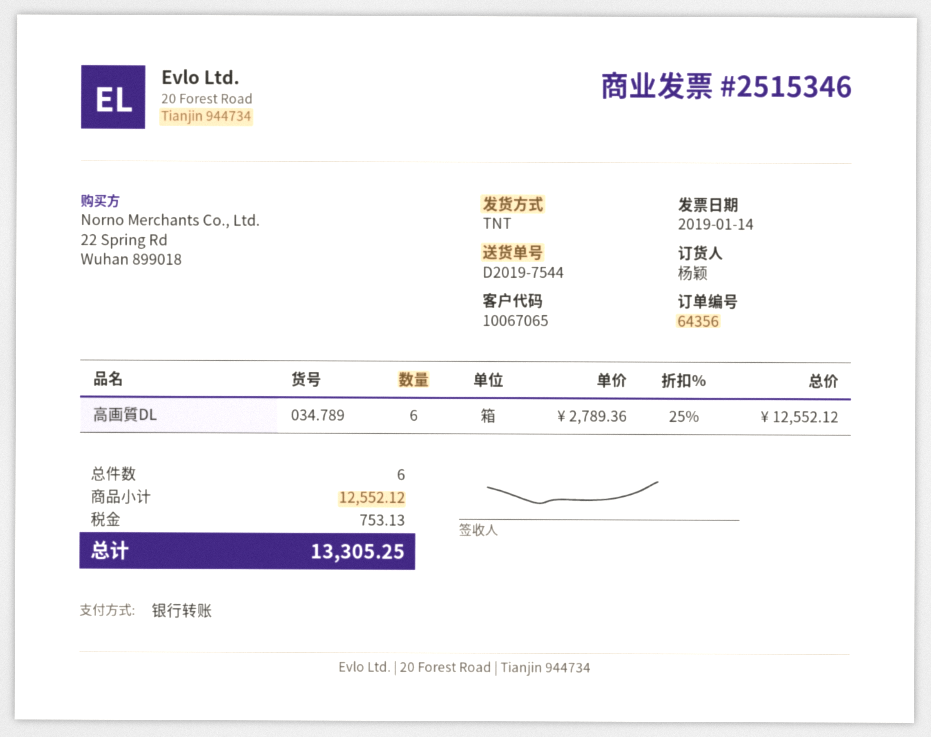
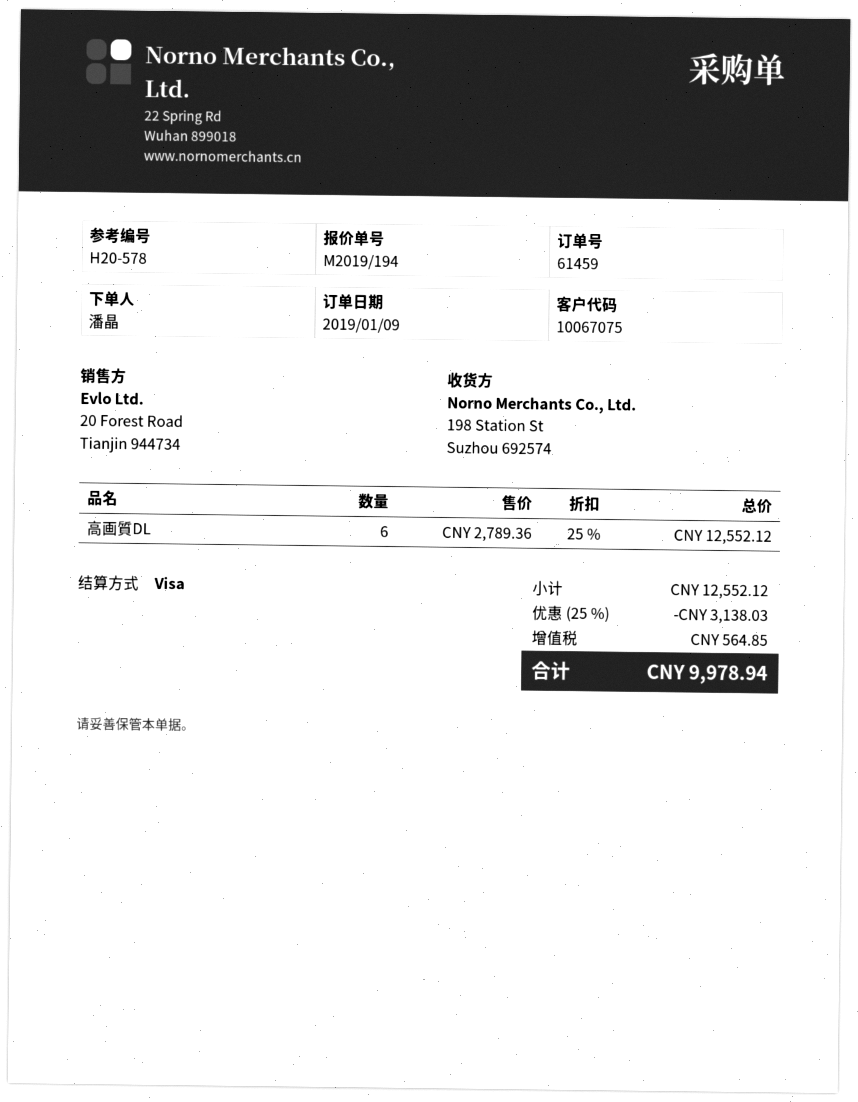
order number: 64356 -> 61459
customer number: 10067065 -> 10067075
ordered by: 杨颖 -> 潘晶
payment method: bank transfer -> Visa
discount: none -> 25% = 3138.03
tax: 753.13 -> 564.85
total: 13305.25 -> 9978.94

